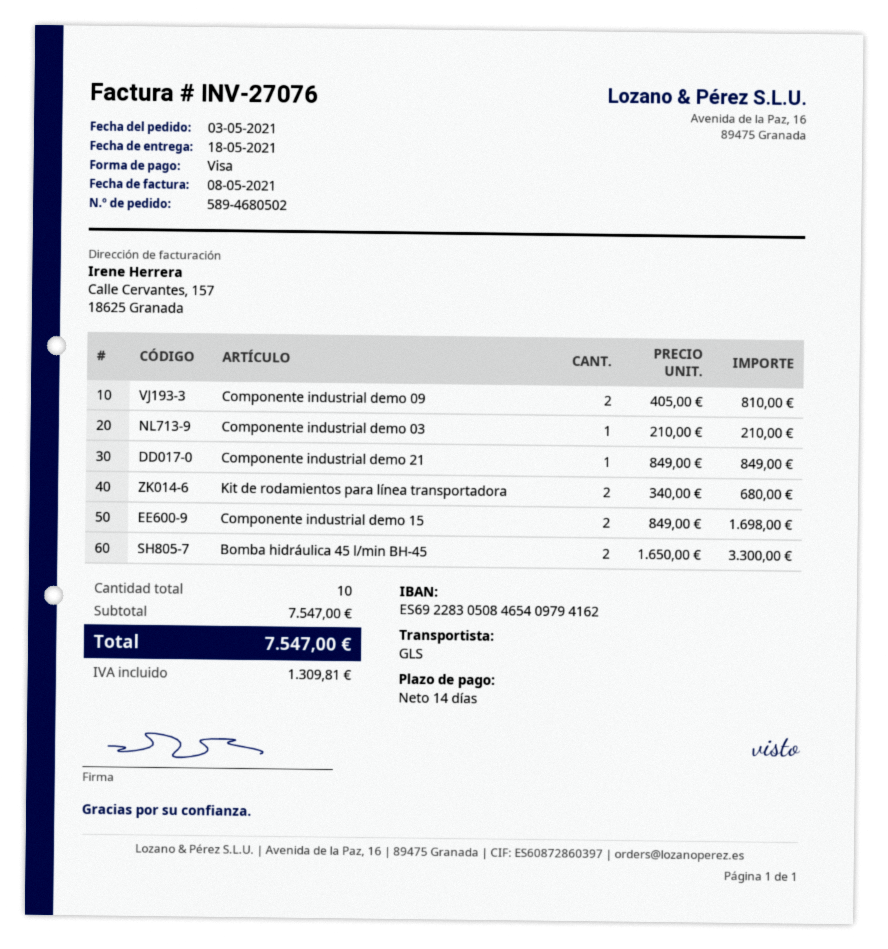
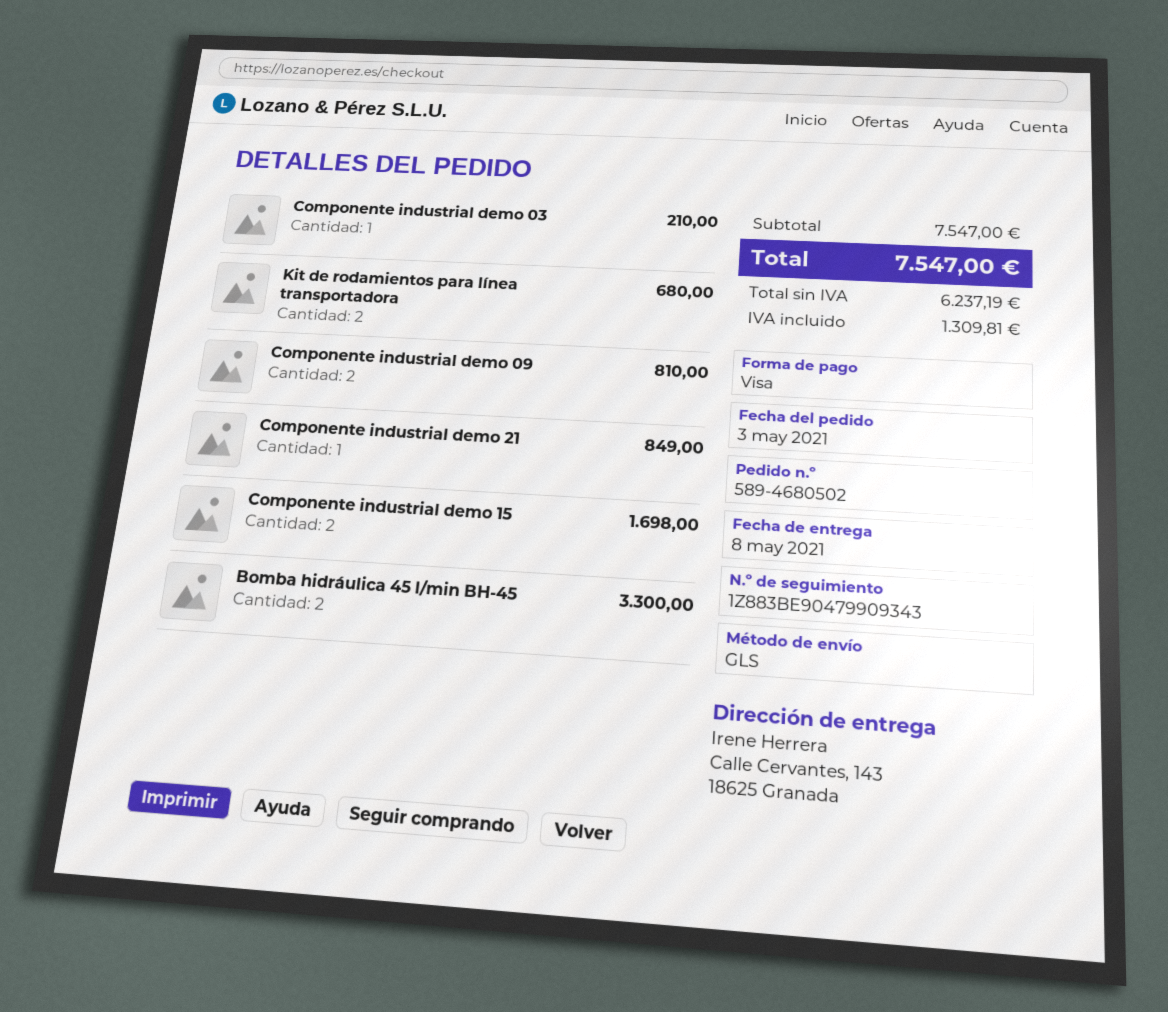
delivery date: 2021-05-18 -> 2021-05-08

